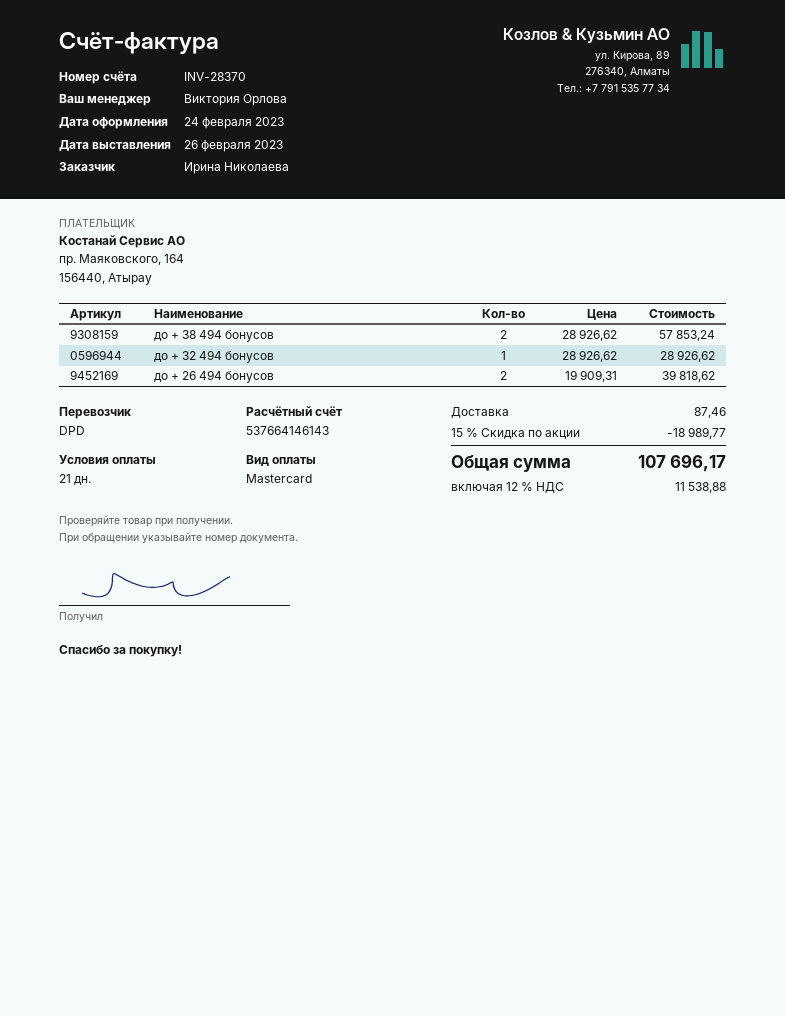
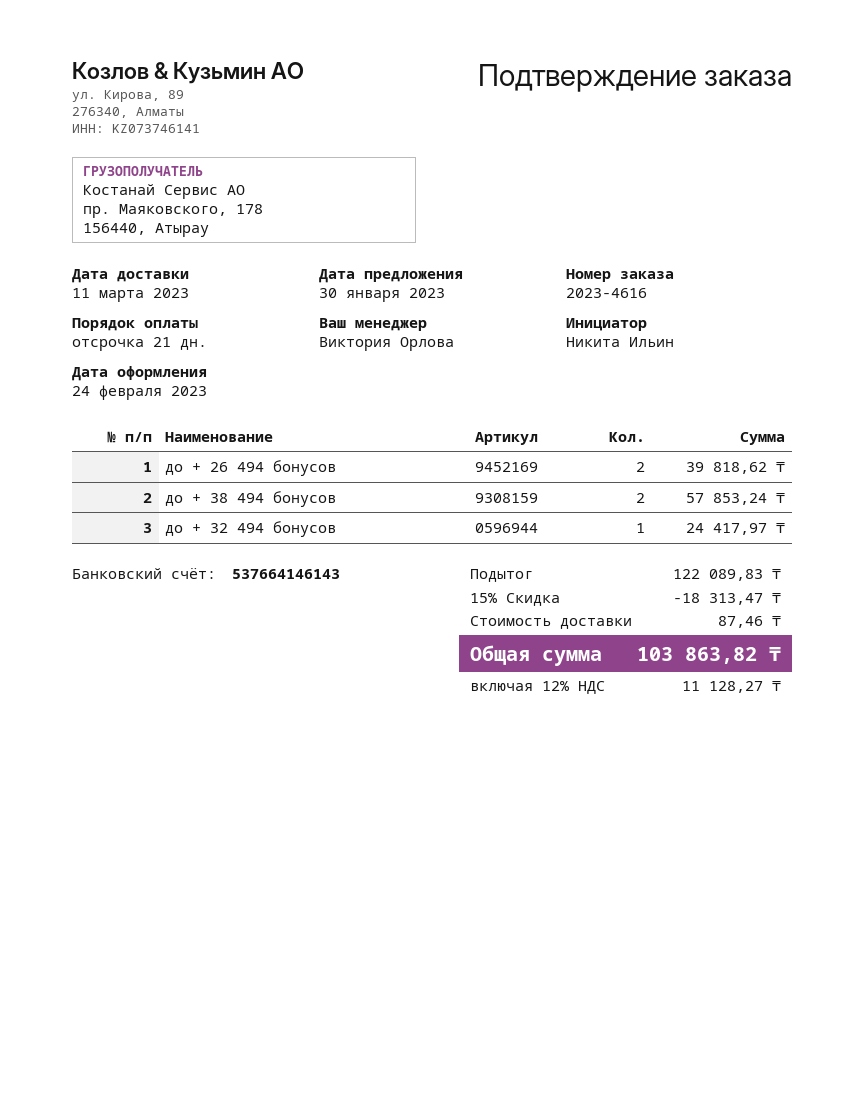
ordered by: Ирина Николаева -> Никита Ильин
до + 32 494 бонусов: 1 for 28926.62 -> 1 for 24417.97
discount: 15% = 18989.77 -> 15% = 18313.47
tax: 12% = 11538.88 -> 12% = 11128.27
total: 107696.17 -> 103863.82

